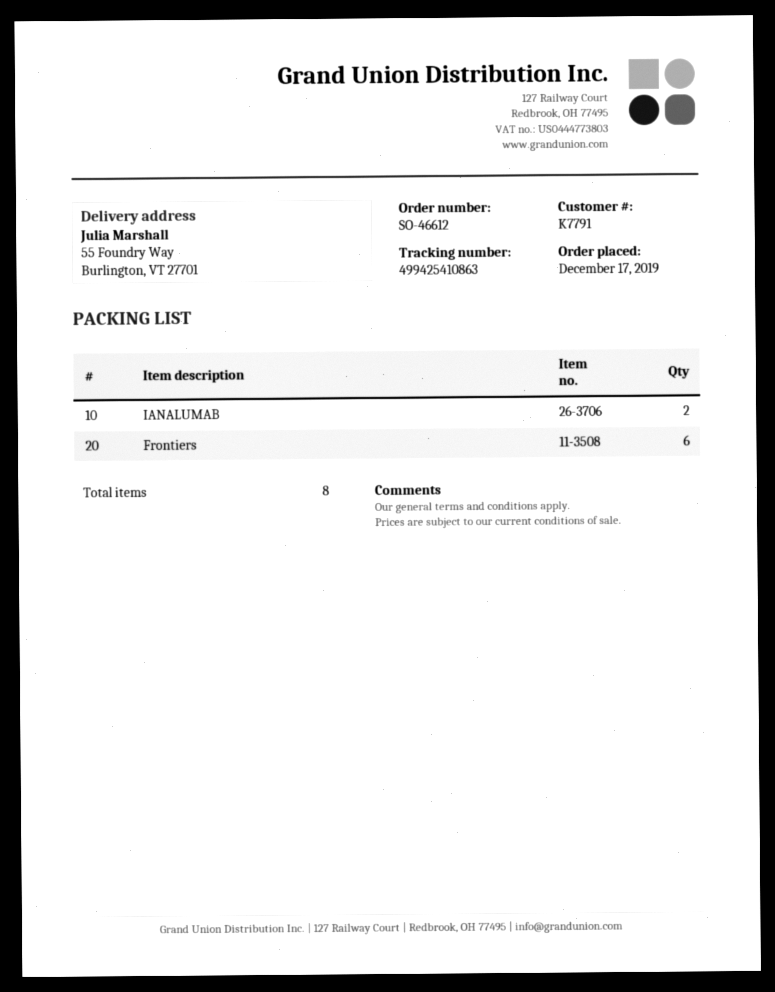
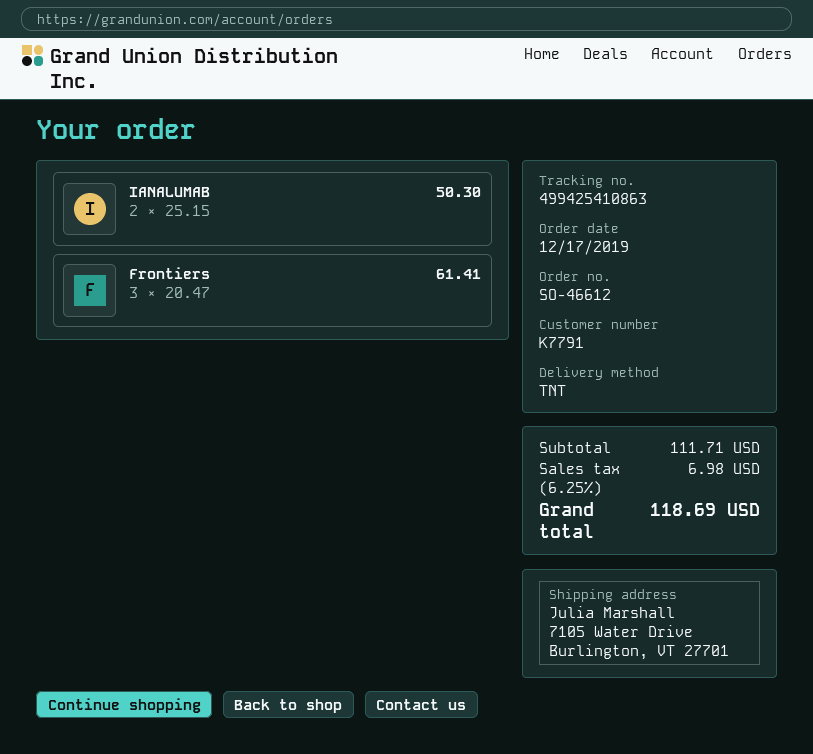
ship to: 55 Foundry Way, Burlington, VT 27701 -> 7105 Water Drive, Burlington, VT 27701
Frontiers: 6 -> 3

